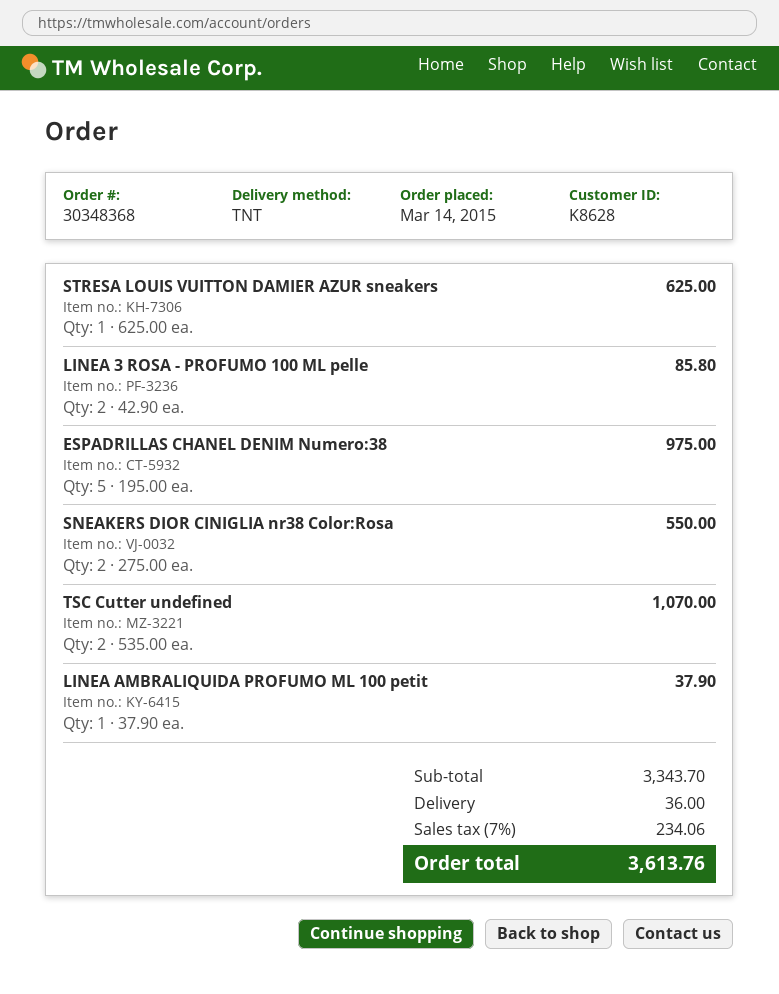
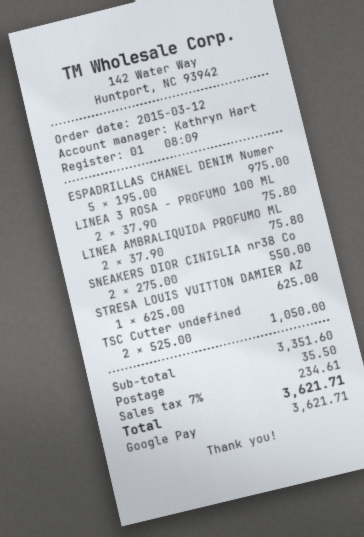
order date: 2015-03-14 -> 2015-03-12
LINEA 3 ROSA - PROFUMO 100 ML pelle: 2 x 42.90 = 85.80 -> 2 x 37.90 = 75.80
TSC Cutter undefined: 2 x 535.00 = 1070.00 -> 2 x 525.00 = 1050.00
LINEA AMBRALIQUIDA PROFUMO ML 100 petit: 1 x 37.90 = 37.90 -> 2 x 37.90 = 75.80
subtotal: 3343.70 -> 3351.60
shipping: 36.00 -> 35.50
tax: 7% = 234.06 -> 7% = 234.61
total: 3613.76 -> 3621.71

